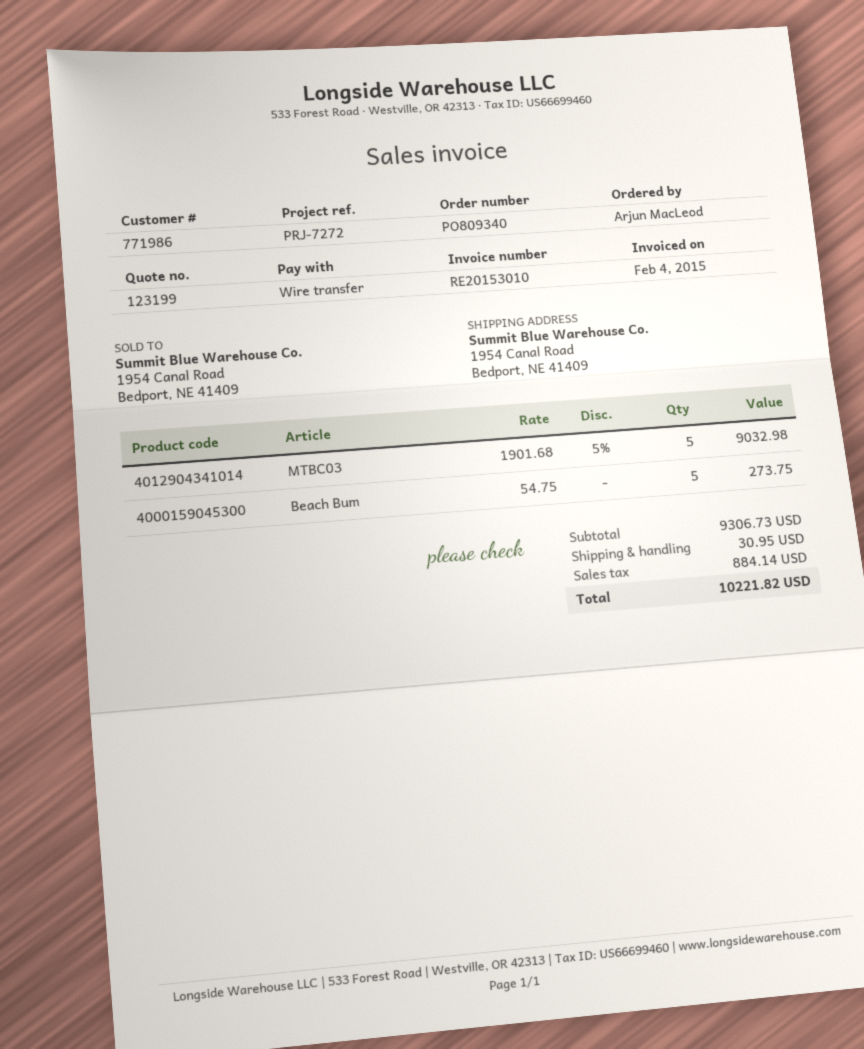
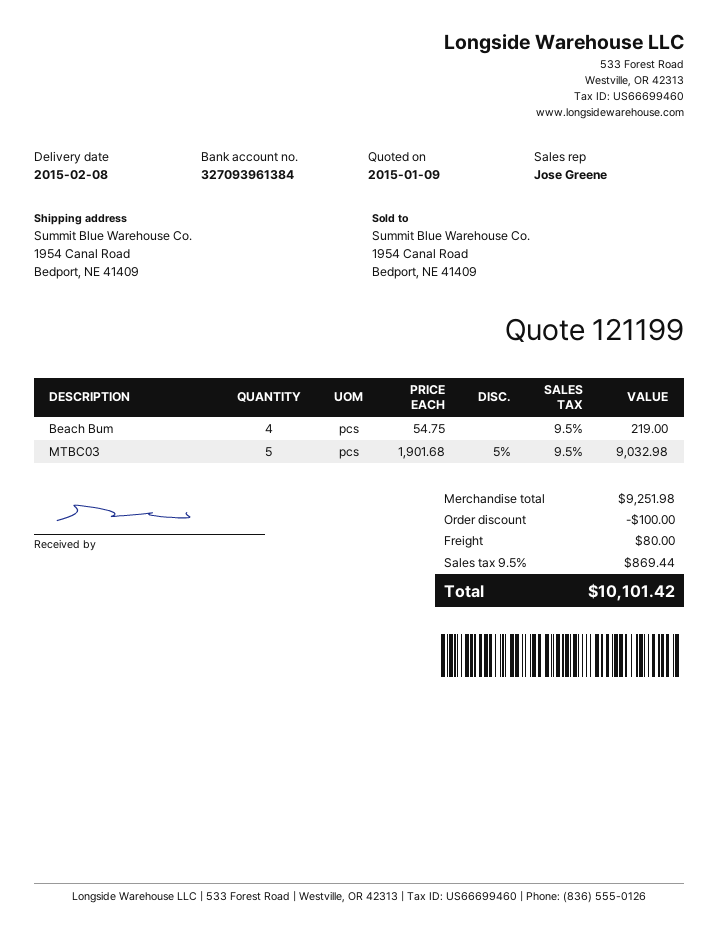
quote number: 123199 -> 121199
Beach Bum: 5 x 54.75 = 273.75 -> 4 x 54.75 = 219.00
subtotal: 9306.73 -> 9251.98
discount: none -> 100.00
shipping: 30.95 -> 80.00
tax: 884.14 -> 869.44
total: 10221.82 -> 10101.42

